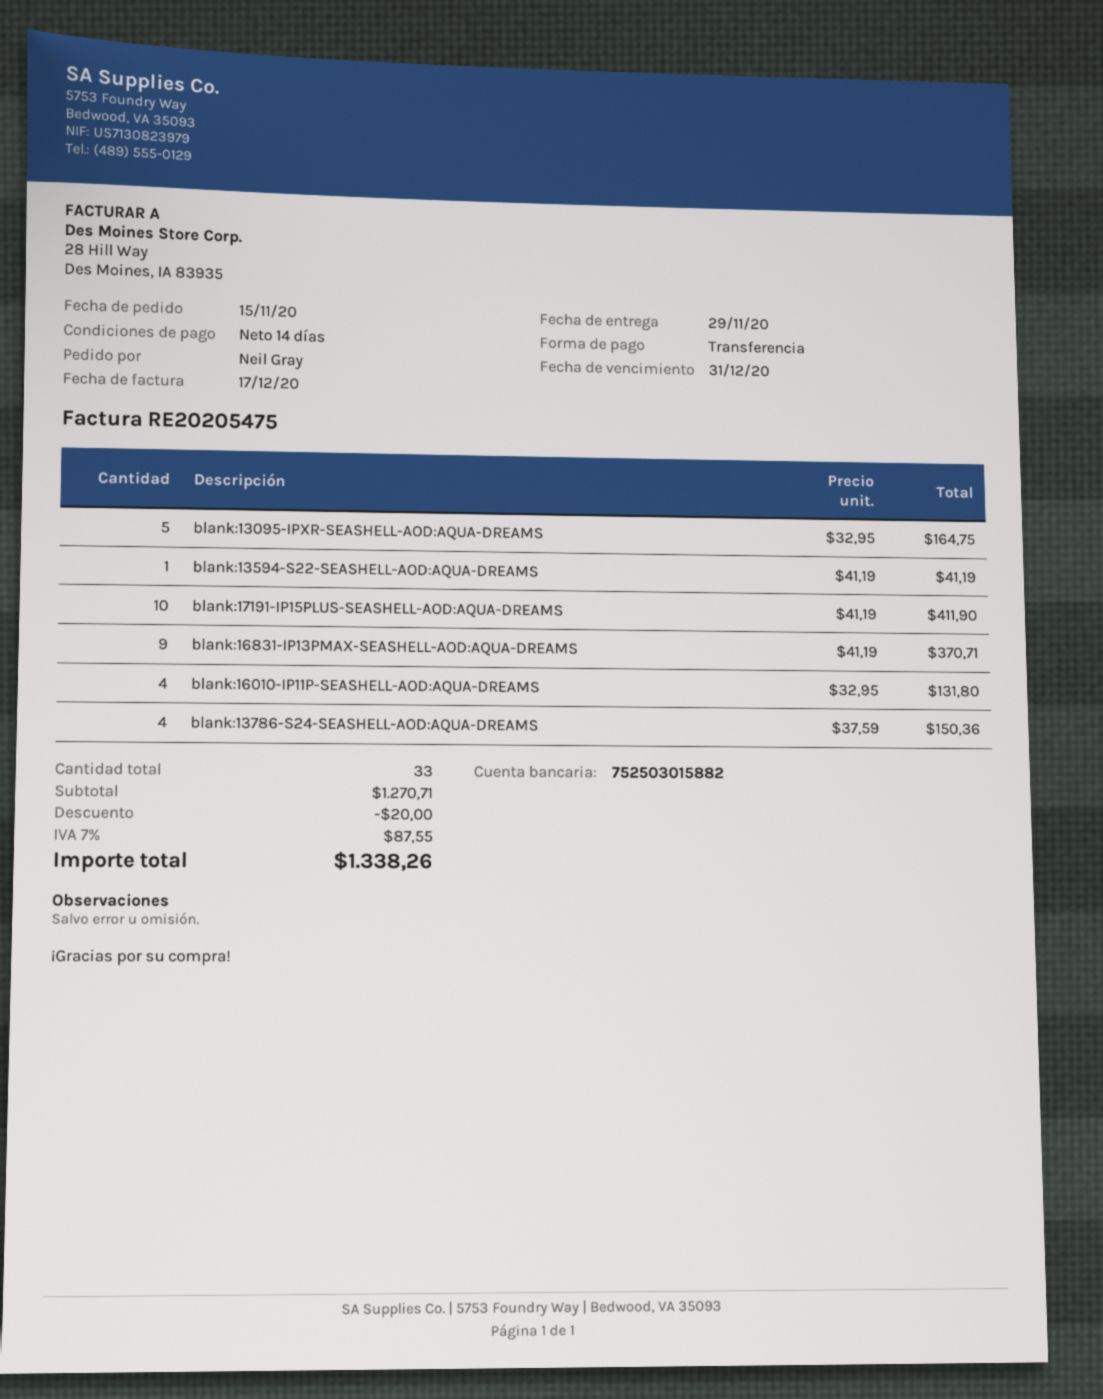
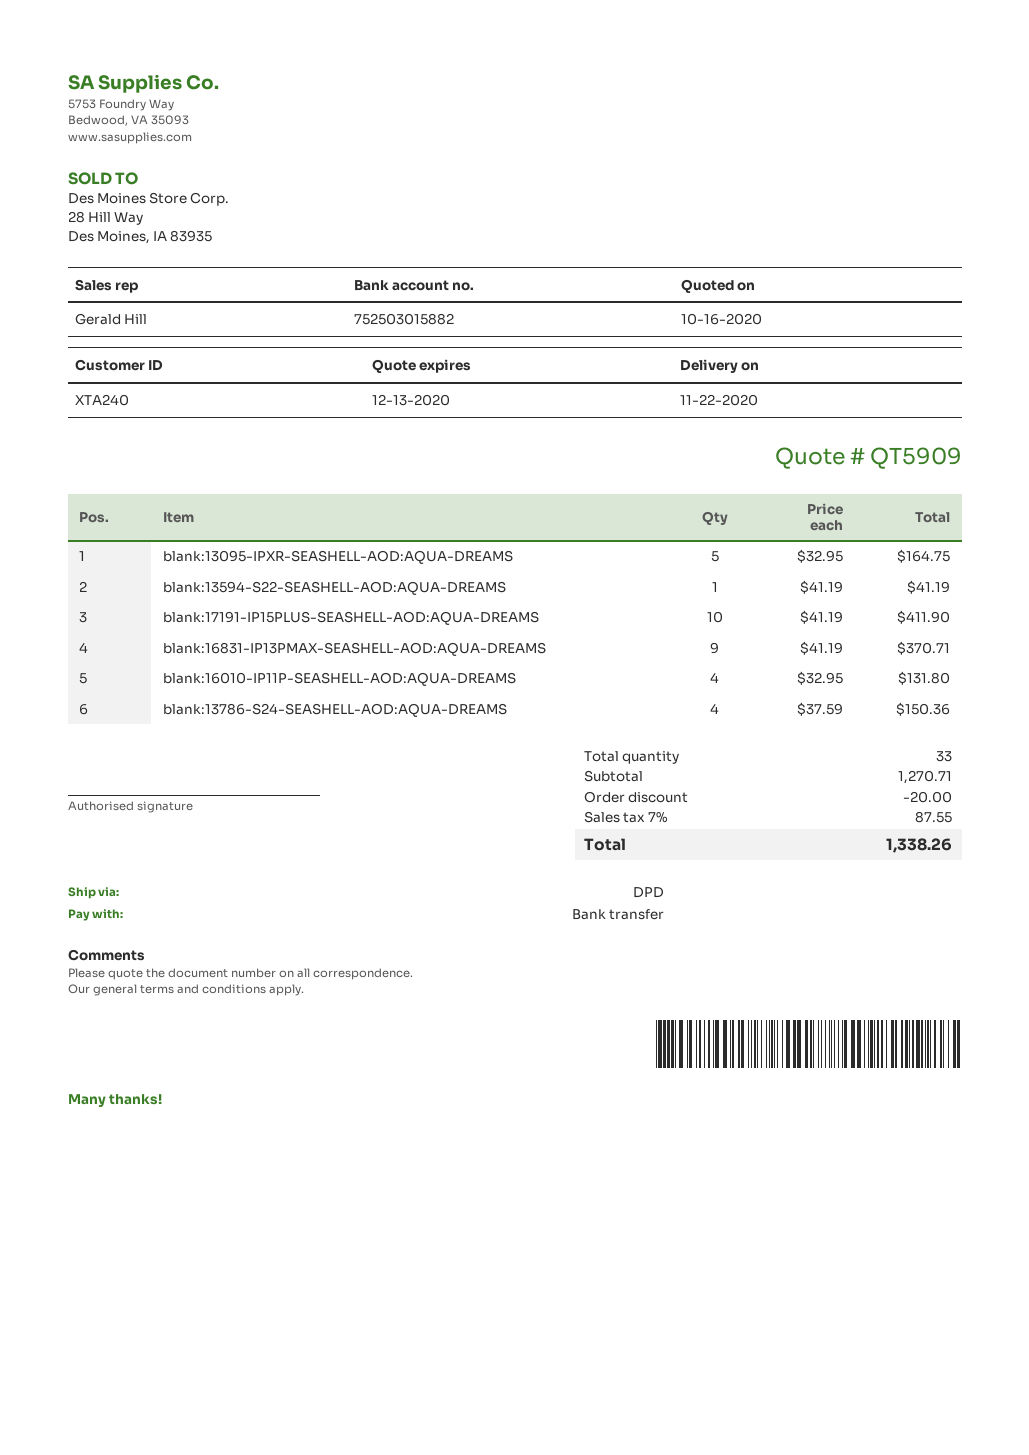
delivery date: 2020-11-29 -> 2020-11-22

